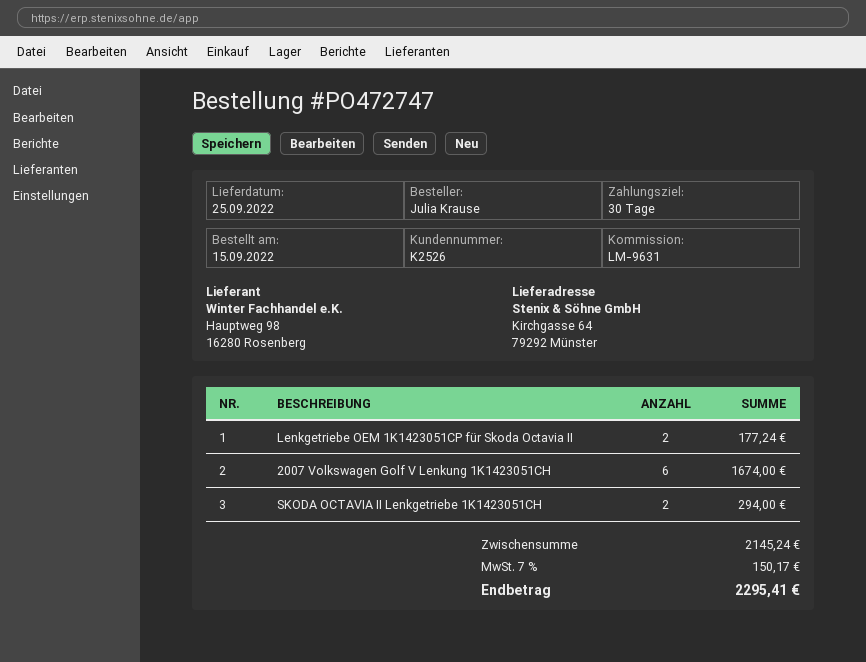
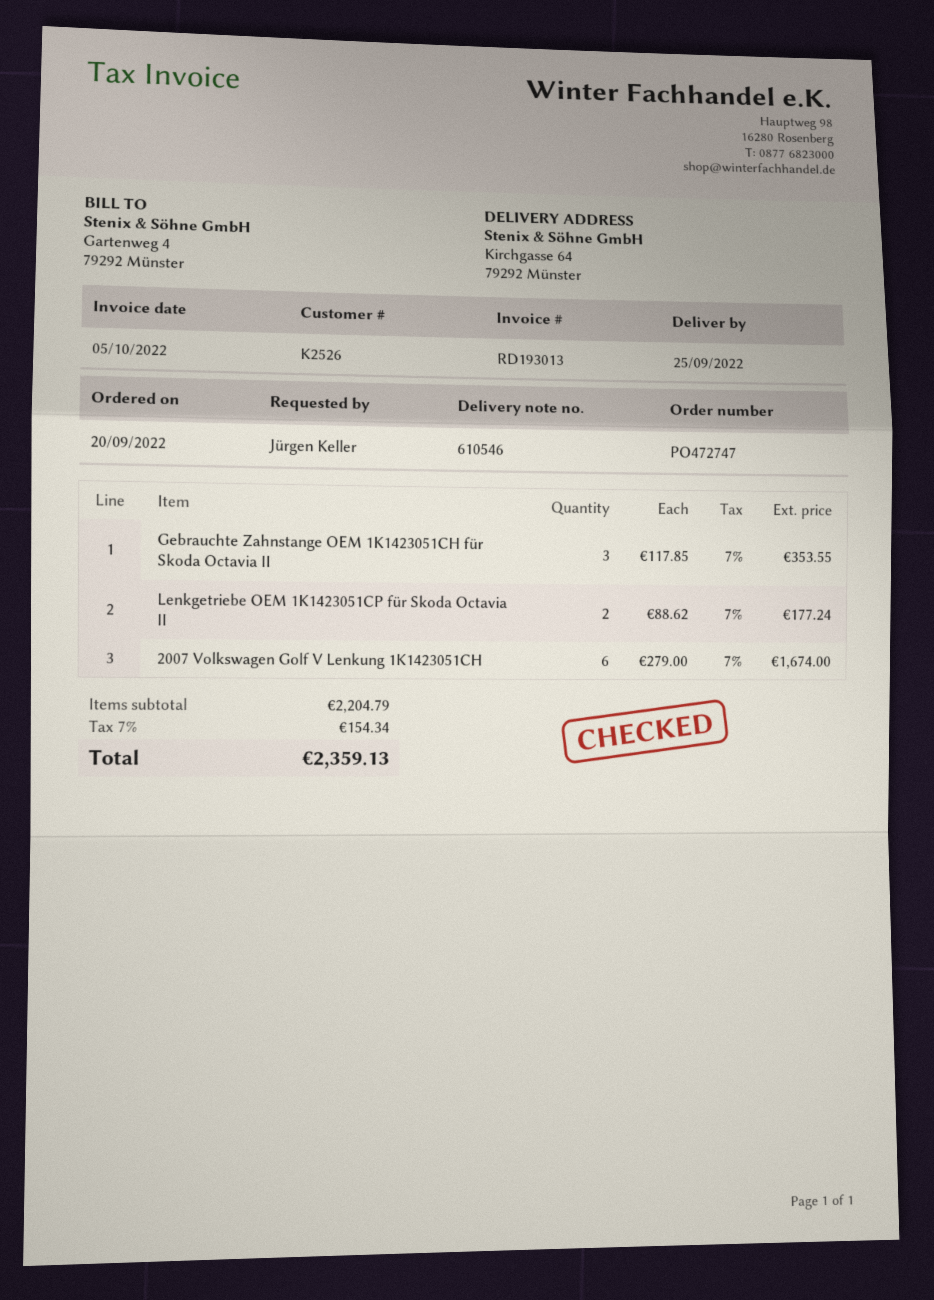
order date: 2022-09-15 -> 2022-09-20
ordered by: Julia Krause -> Jürgen Keller
SKODA OCTAVIA II Lenkgetriebe 1K1423051CH: 2 for 294.00 -> none
Gebrauchte Zahnstange OEM 1K1423051CH für Skoda Octavia II: none -> 3 for 353.55
subtotal: 2145.24 -> 2204.79
tax: 7% = 150.17 -> 7% = 154.34
total: 2295.41 -> 2359.13

